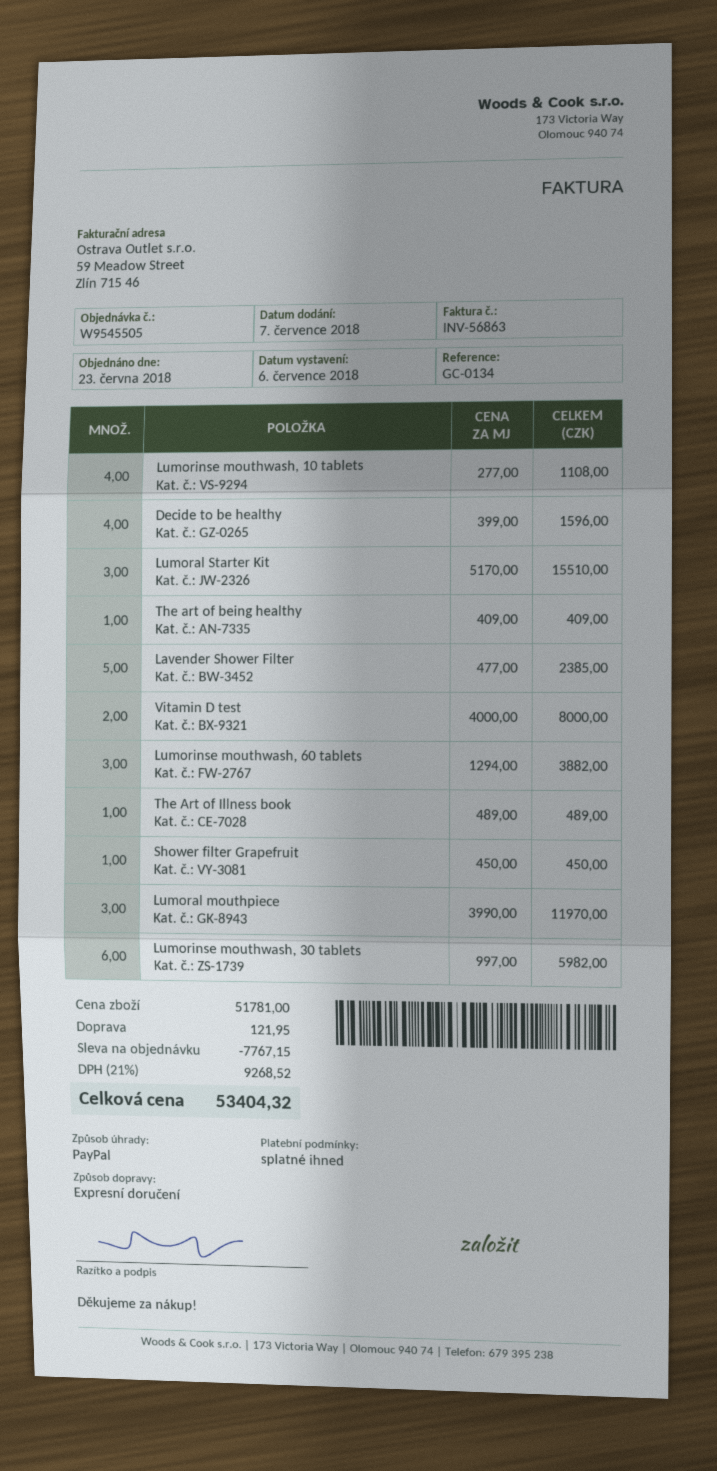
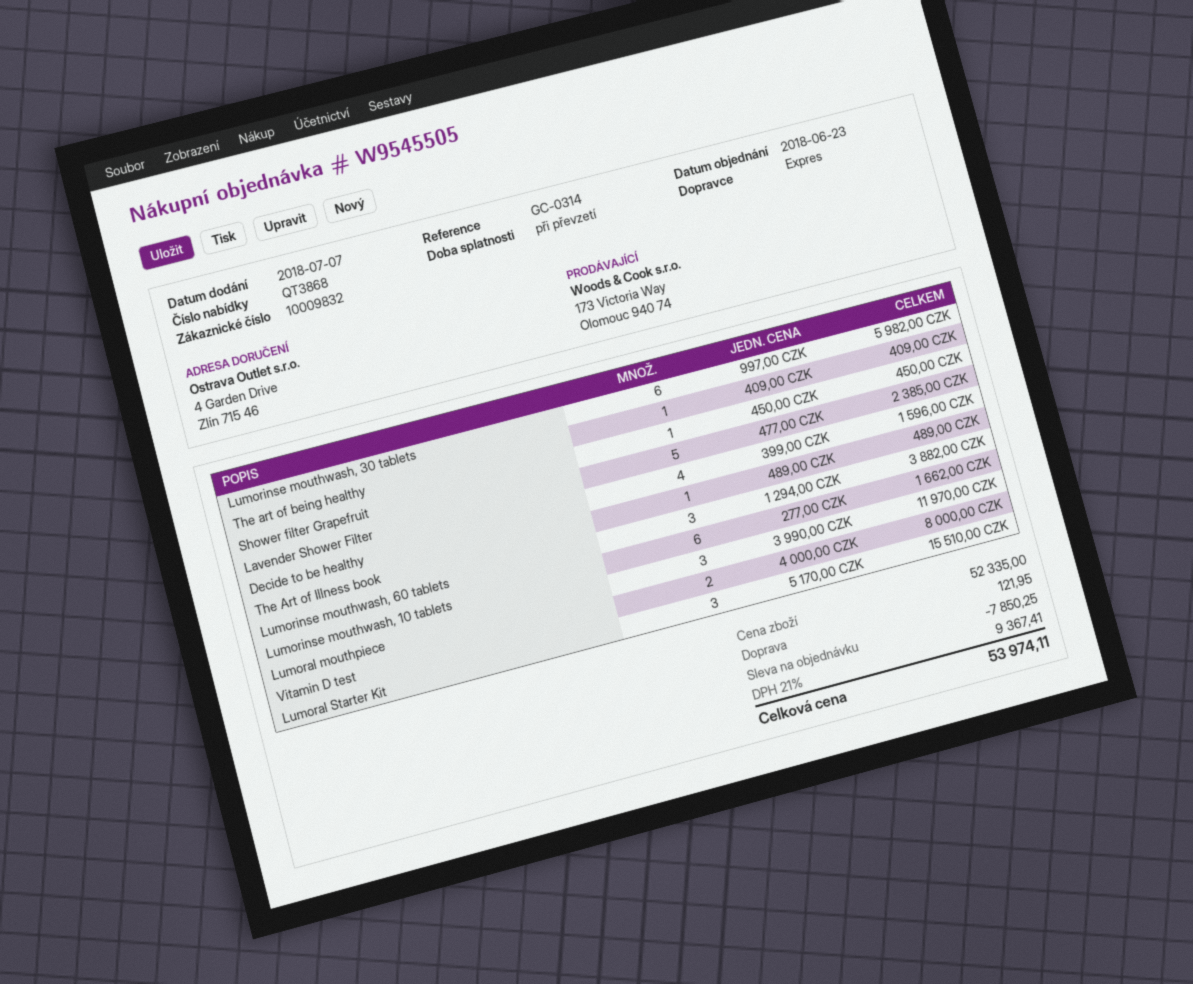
reference: GC-0134 -> GC-0314
Lumorinse mouthwash, 10 tablets: 4 x 277.00 = 1108.00 -> 6 x 277.00 = 1662.00
subtotal: 51781.00 -> 52335.00
discount: 7767.15 -> 7850.25
tax: 21% = 9268.52 -> 21% = 9367.41
total: 53404.32 -> 53974.11

